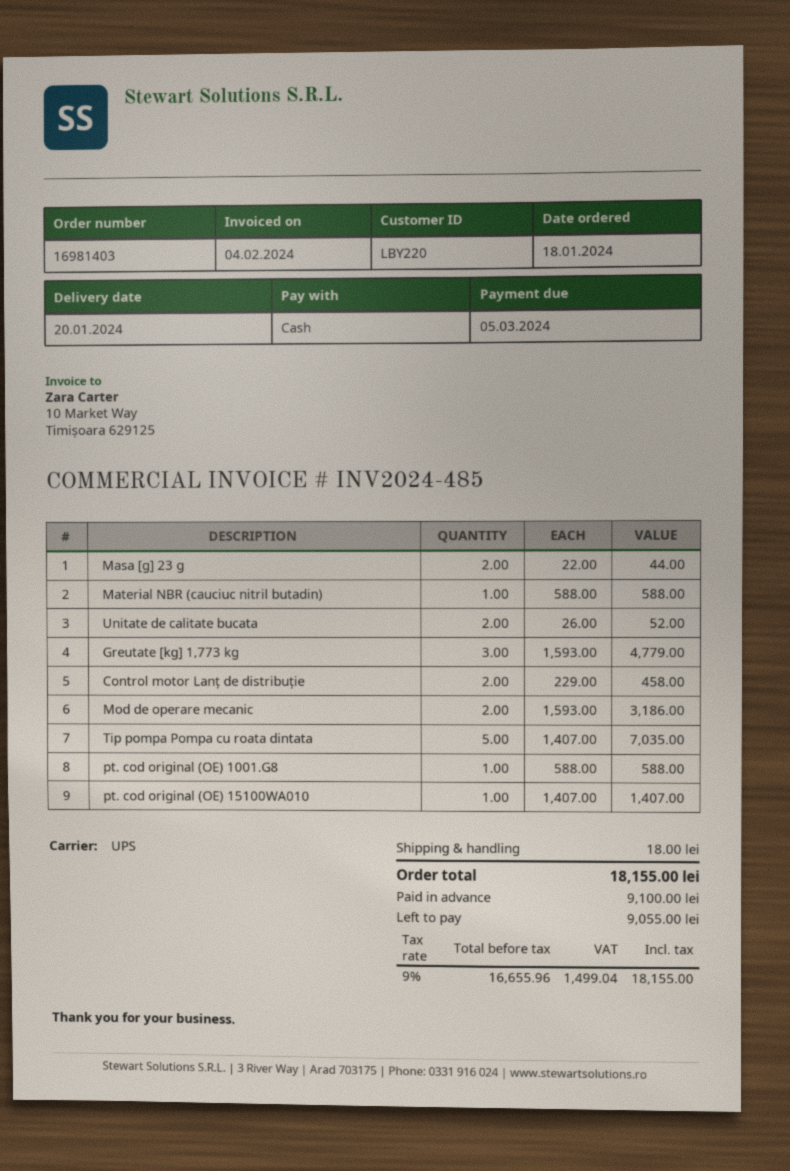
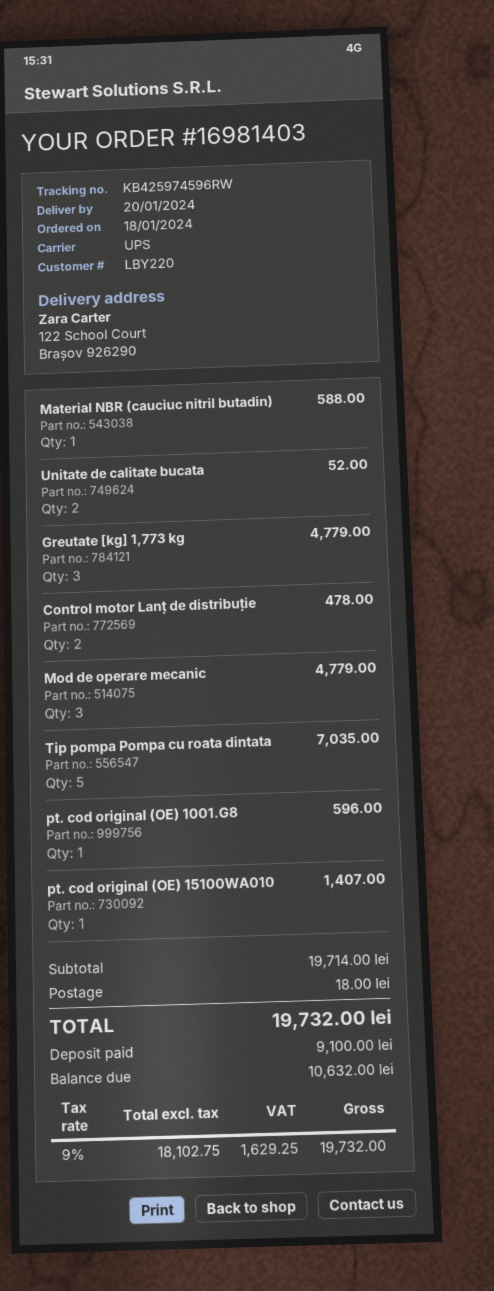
Masa [g] 23 g: 2 for 44.00 -> none
Control motor Lanț de distribuție: 2 for 458.00 -> 2 for 478.00
Mod de operare mecanic: 2 for 3186.00 -> 3 for 4779.00
pt. cod original (OE) 1001.G8: 1 for 588.00 -> 1 for 596.00
net: 16655.96 -> 18102.75
tax: 9% = 1499.04 -> 9% = 1629.25
total: 18155.00 -> 19732.00
balance: 9055.00 -> 10632.00

